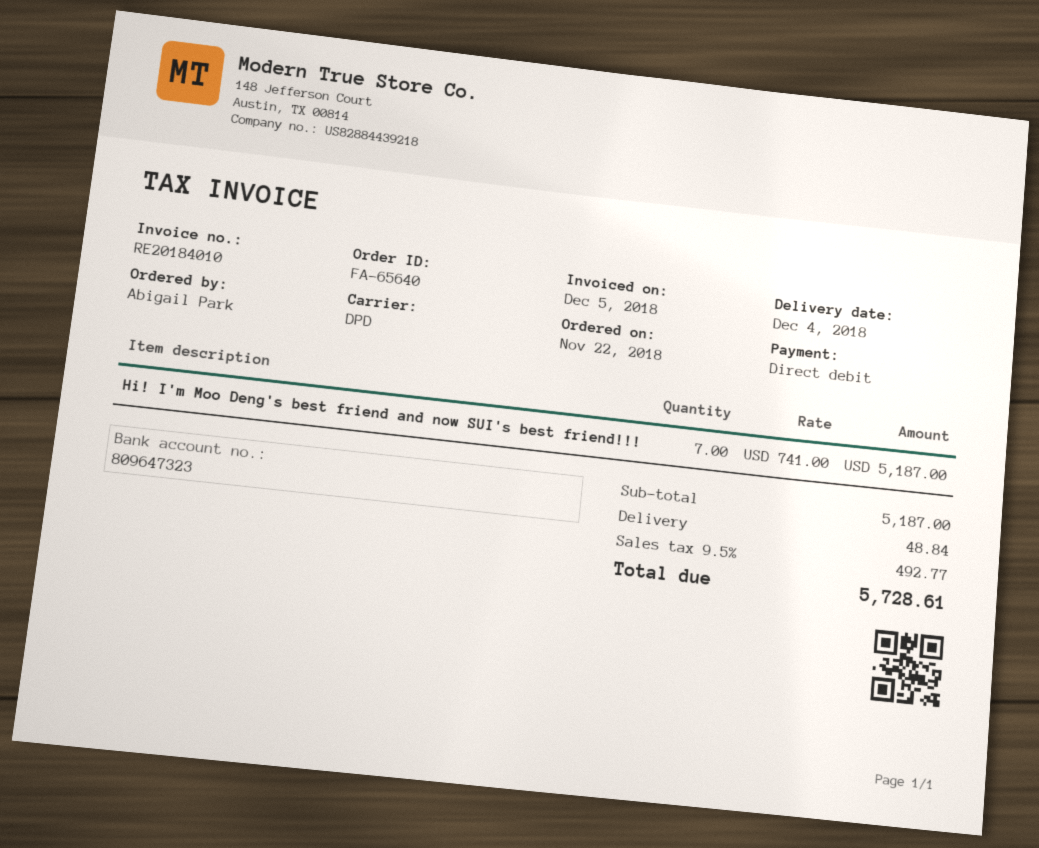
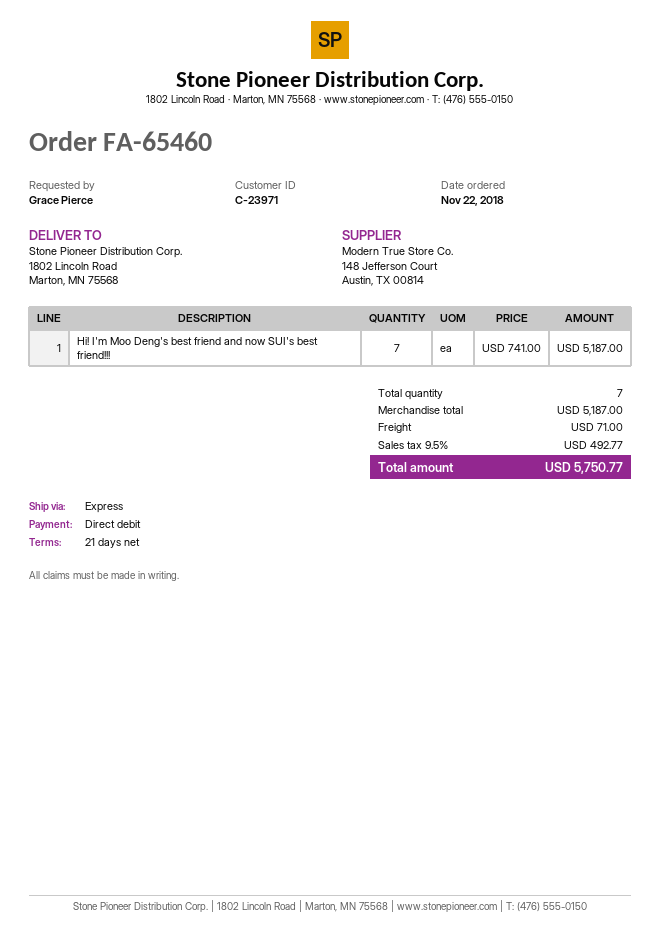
order number: FA-65640 -> FA-65460
ordered by: Abigail Park -> Grace Pierce
shipping method: DPD -> express
shipping: 48.84 -> 71.00
total: 5728.61 -> 5750.77

